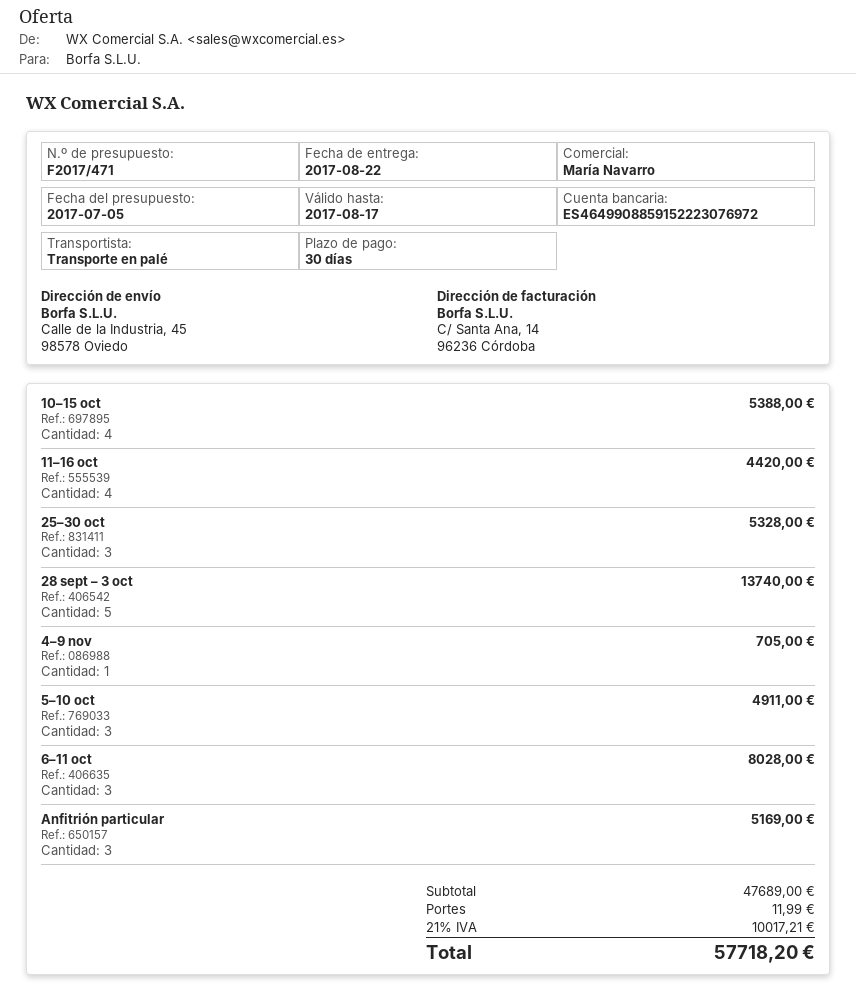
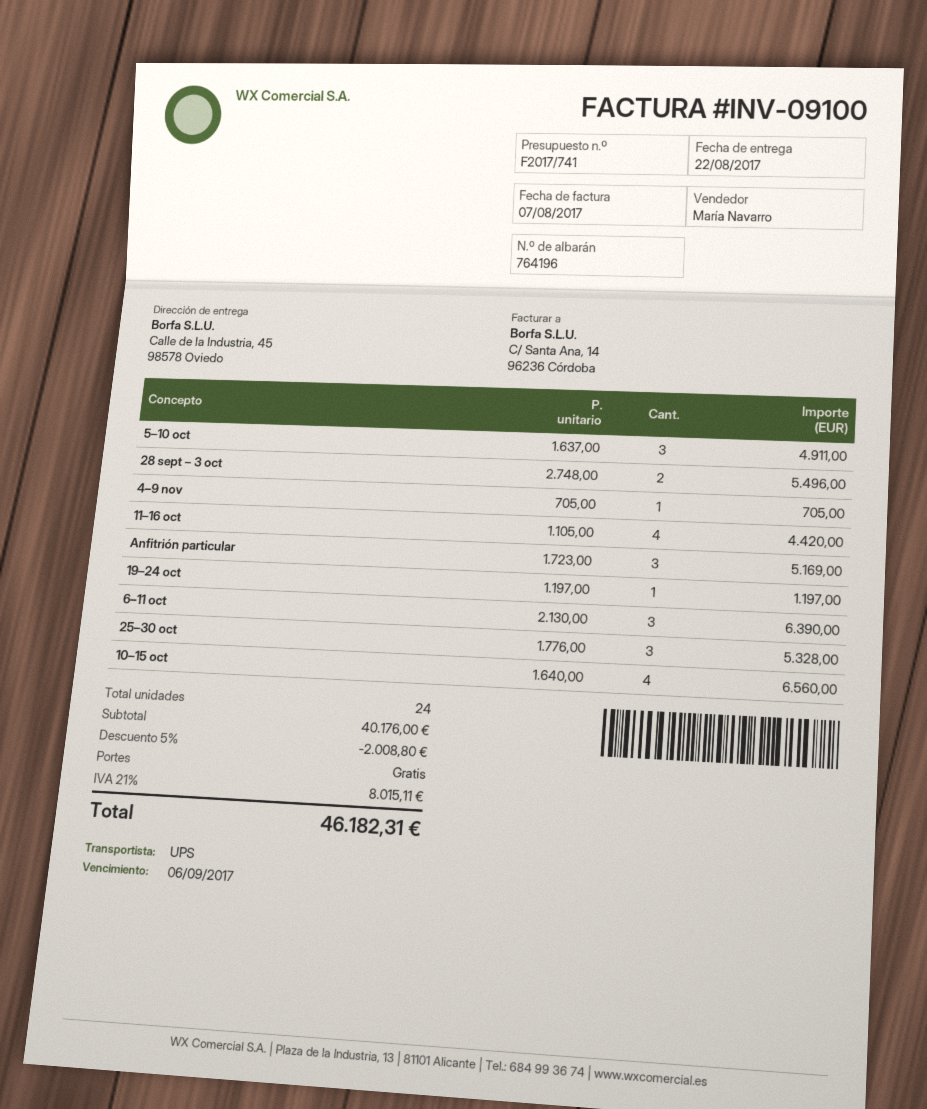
quote number: F2017/471 -> F2017/741
shipping method: pallet freight -> UPS
10–15 oct: 4 for 5388.00 -> 4 for 6560.00
28 sept – 3 oct: 5 for 13740.00 -> 2 for 5496.00
6–11 oct: 3 for 8028.00 -> 3 for 6390.00
19–24 oct: none -> 1 for 1197.00
subtotal: 47689.00 -> 40176.00
discount: none -> 5% = 2008.80
shipping: 11.99 -> 0.00
tax: 21% = 10017.21 -> 21% = 8015.11
total: 57718.20 -> 46182.31

